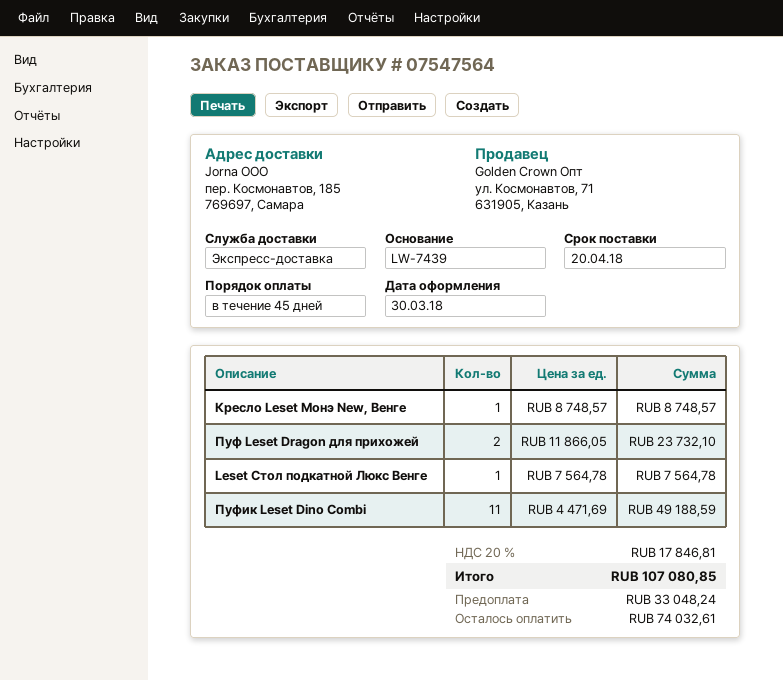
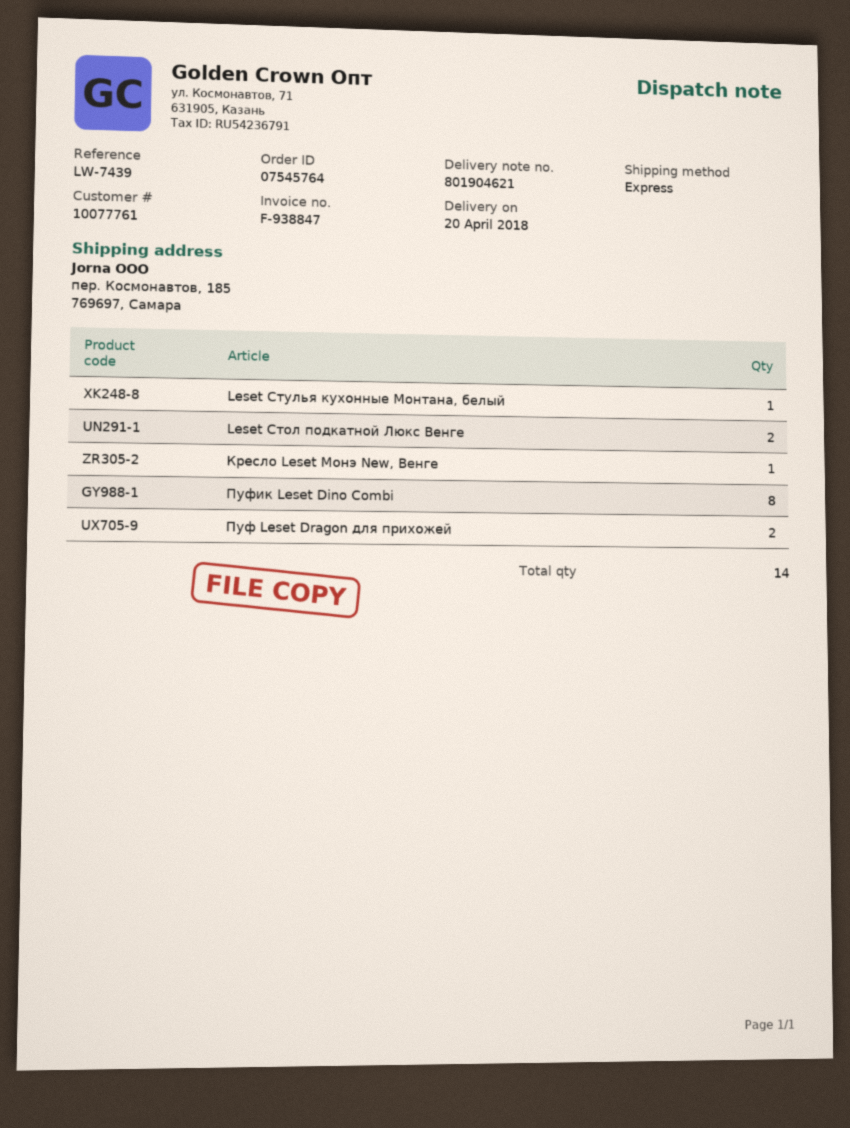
order number: 07547564 -> 07545764
Leset Стол подкатной Люкс Венге: 1 -> 2
Пуфик Leset Dino Combi: 11 -> 8
Leset Стулья кухонные Монтана, белый: none -> 1

